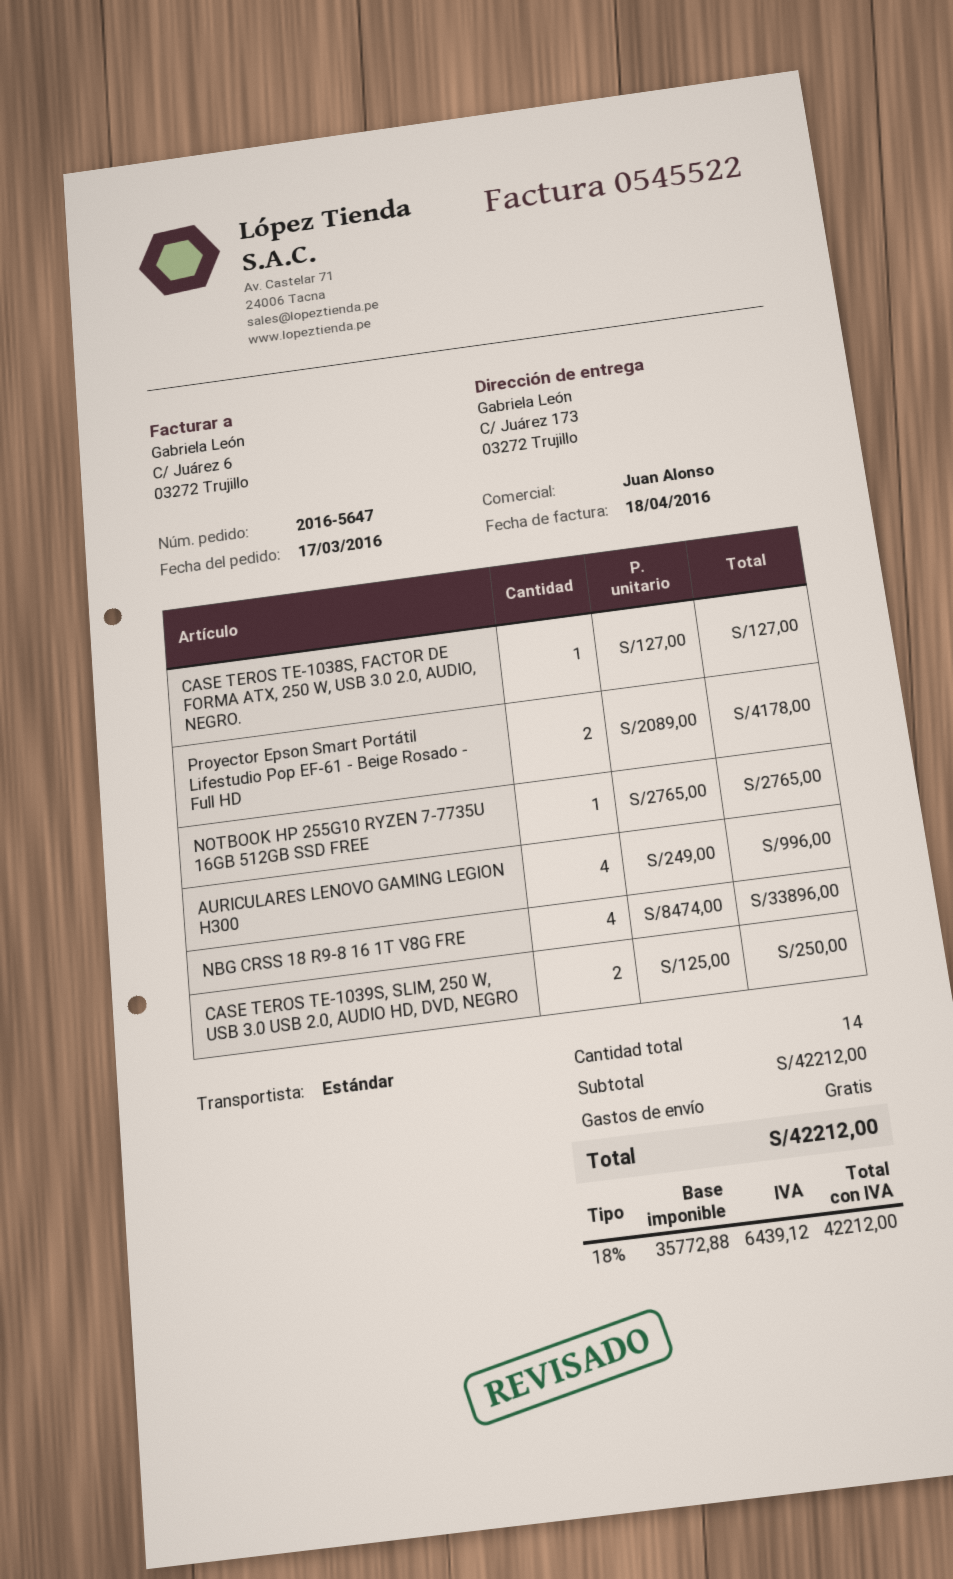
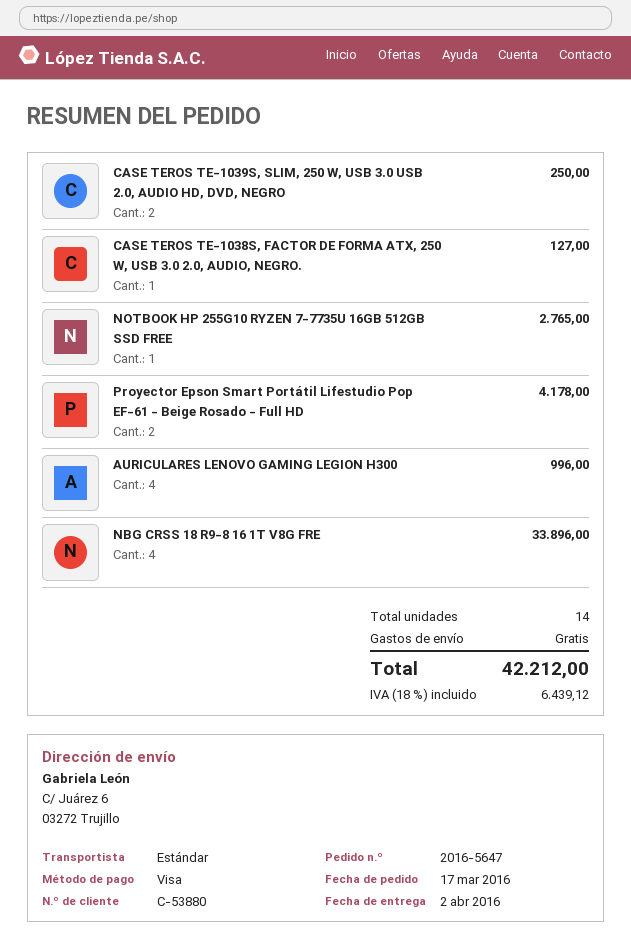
ship to: C/ Juárez 173, 03272 Trujillo -> C/ Juárez 6, 03272 Trujillo

